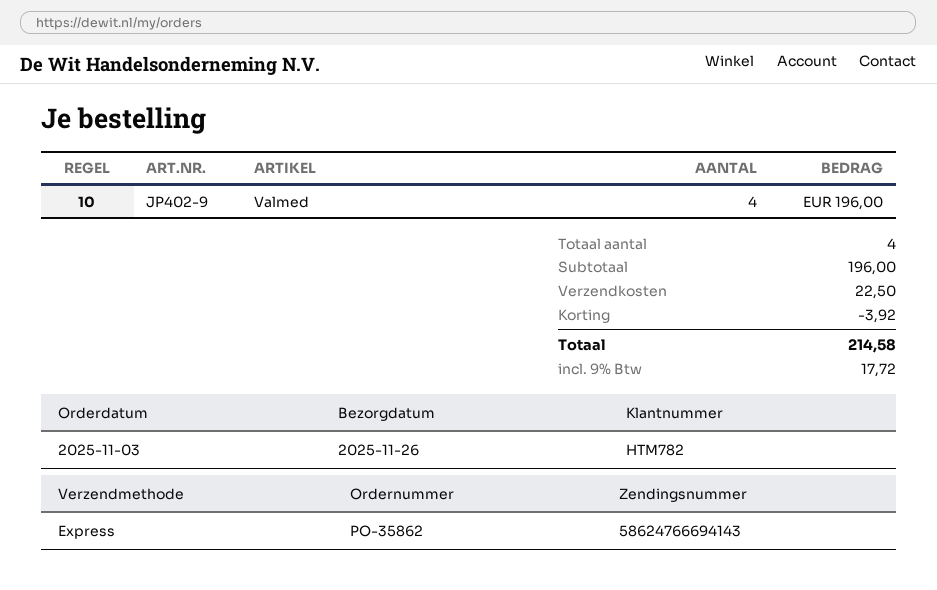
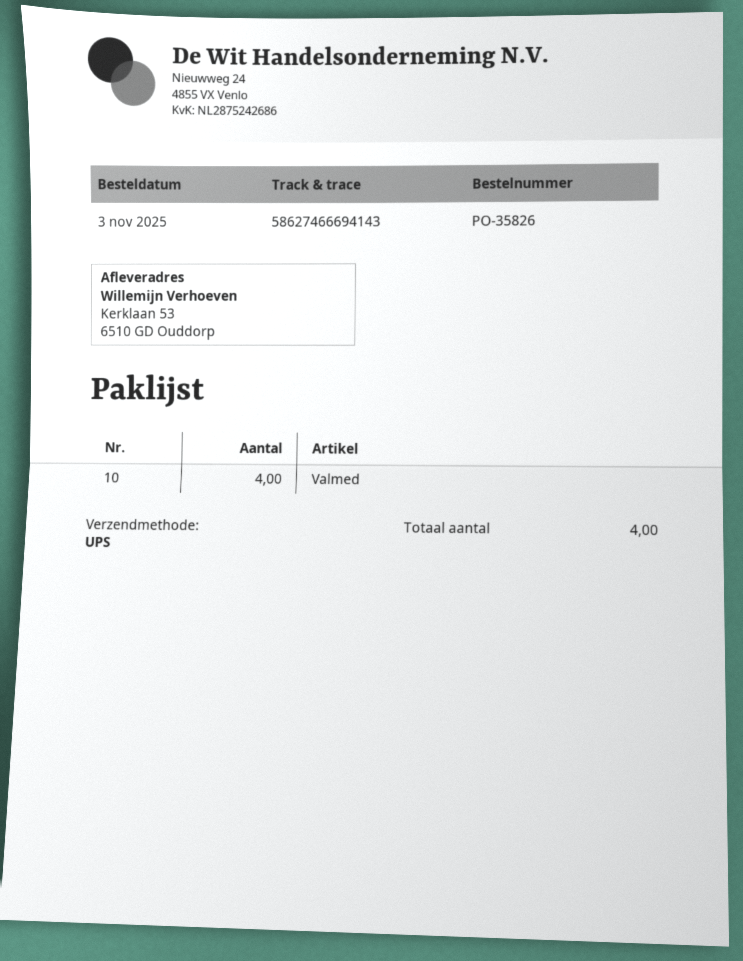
order number: PO-35862 -> PO-35826
shipping method: express -> UPS
tracking number: 58624766694143 -> 58627466694143

